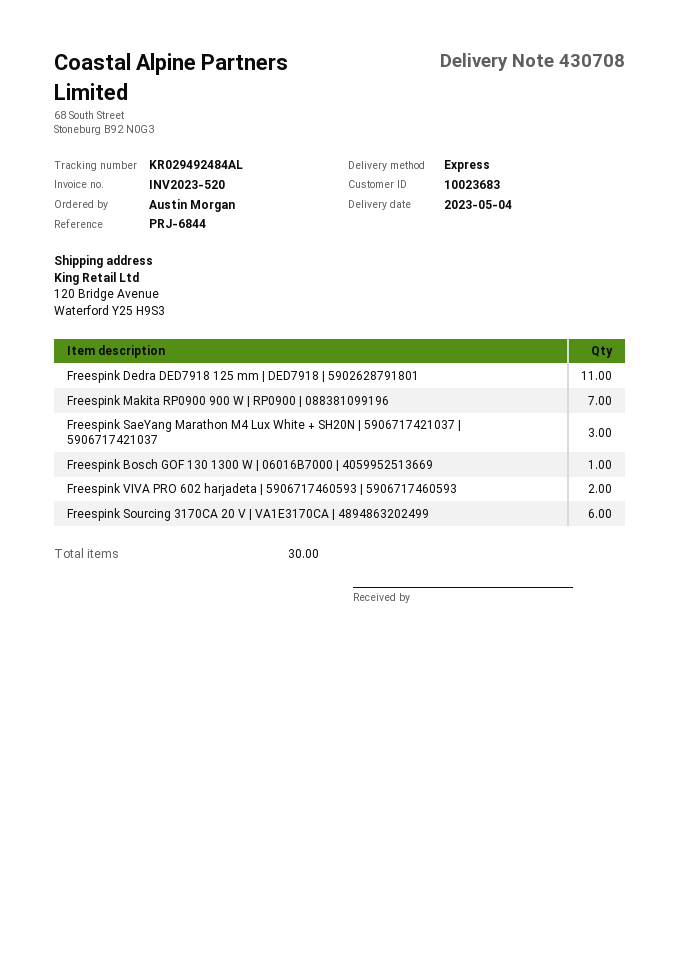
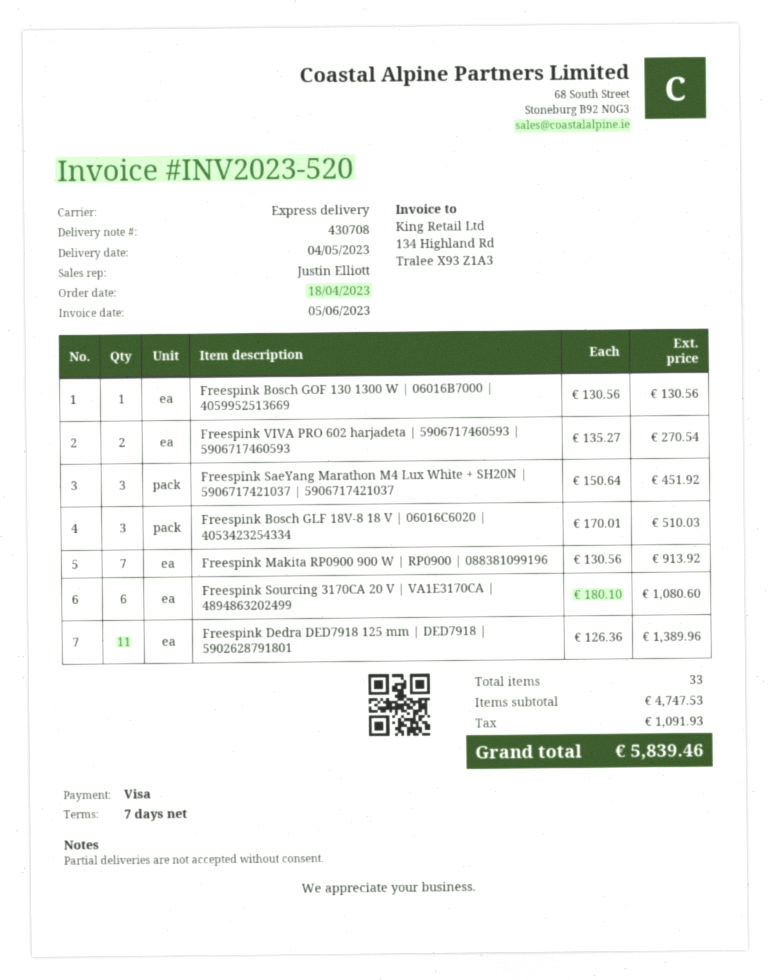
Freespink Bosch GLF 18V-8 18 V | 06016C6020 | 4053423254334: none -> 3
total quantity: 30 -> 33

